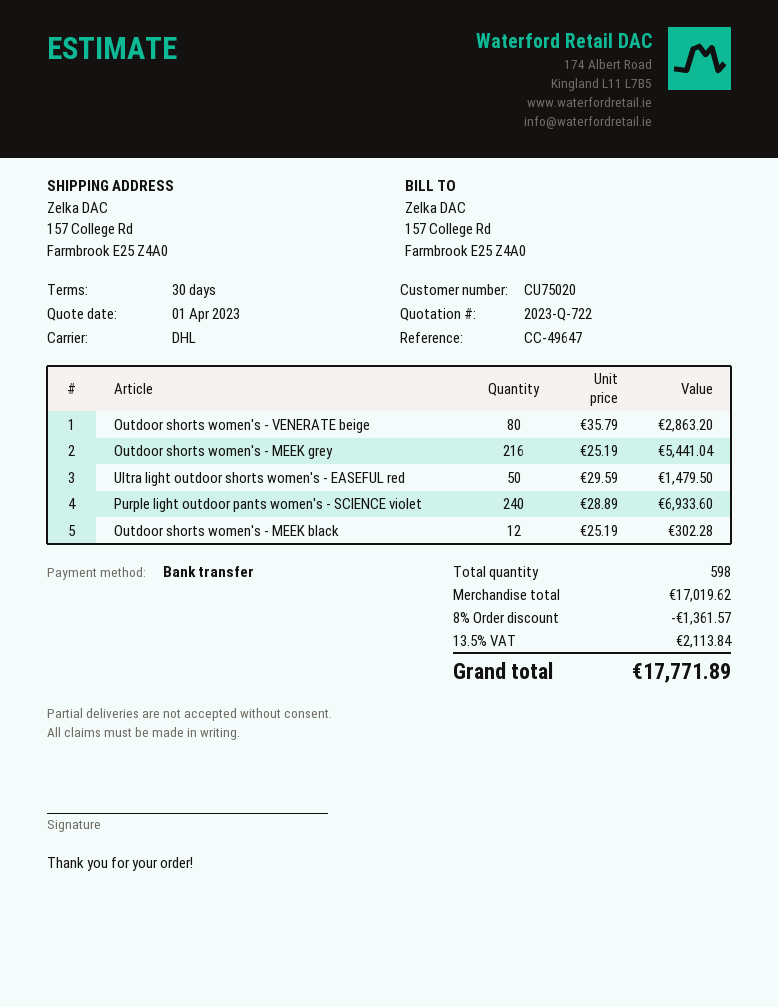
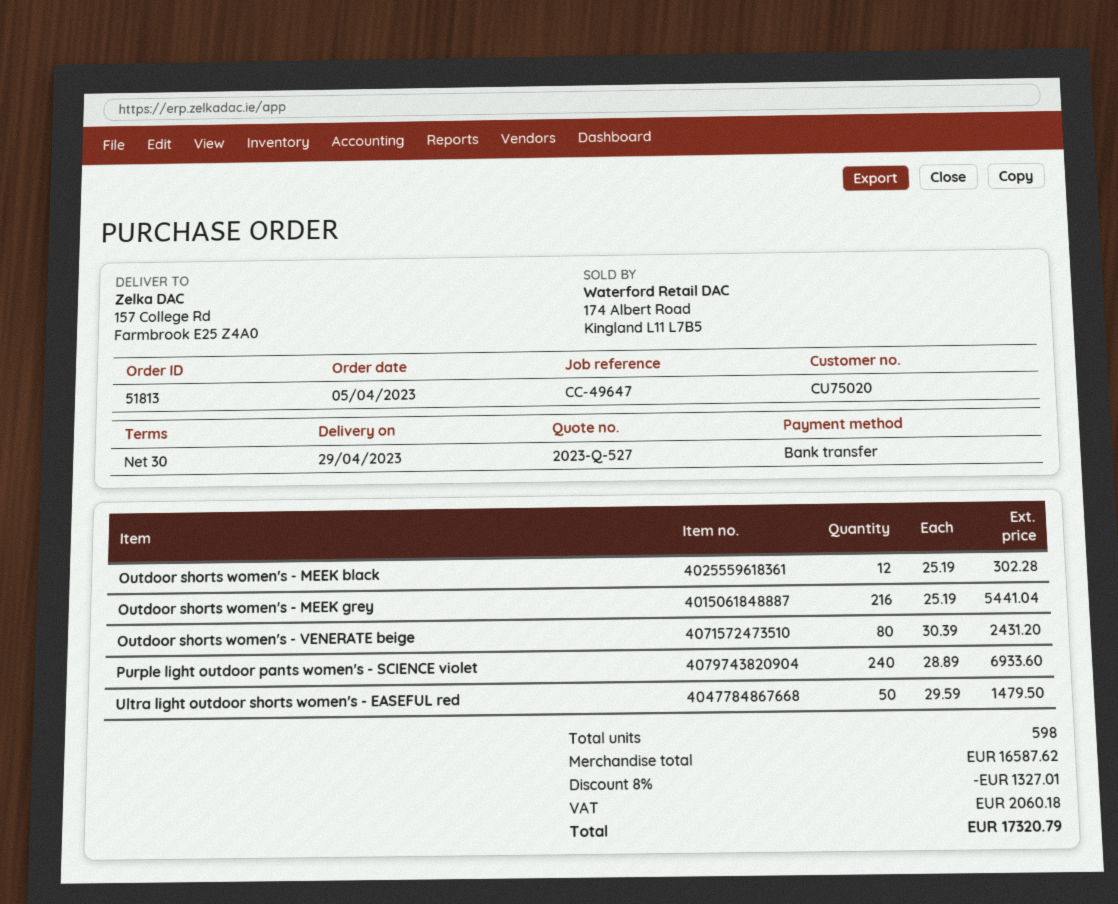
quote number: 2023-Q-722 -> 2023-Q-527
Outdoor shorts women's - VENERATE beige: 80 x 35.79 = 2863.20 -> 80 x 30.39 = 2431.20
subtotal: 17019.62 -> 16587.62
discount: 8% = 1361.57 -> 8% = 1327.01
tax: 2113.84 -> 2060.18
total: 17771.89 -> 17320.79

